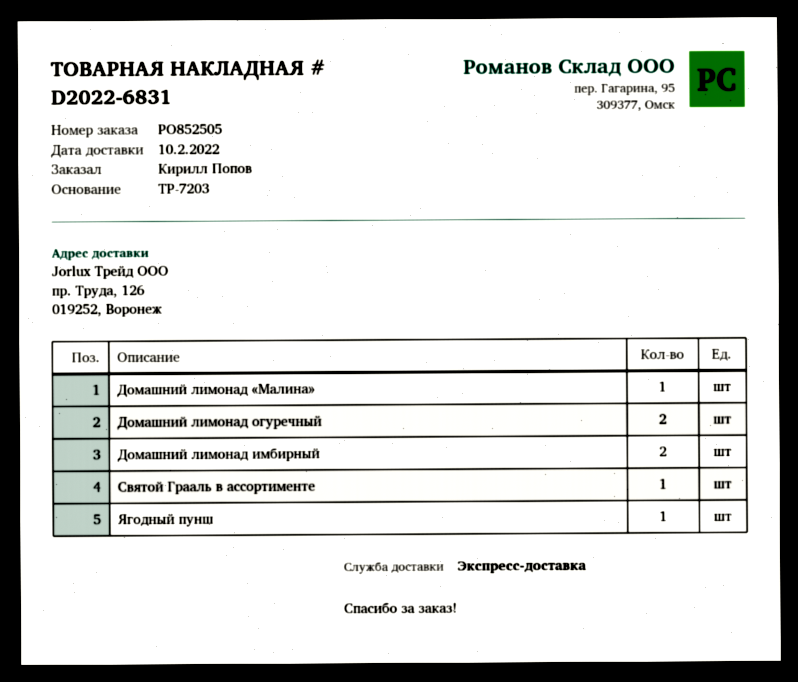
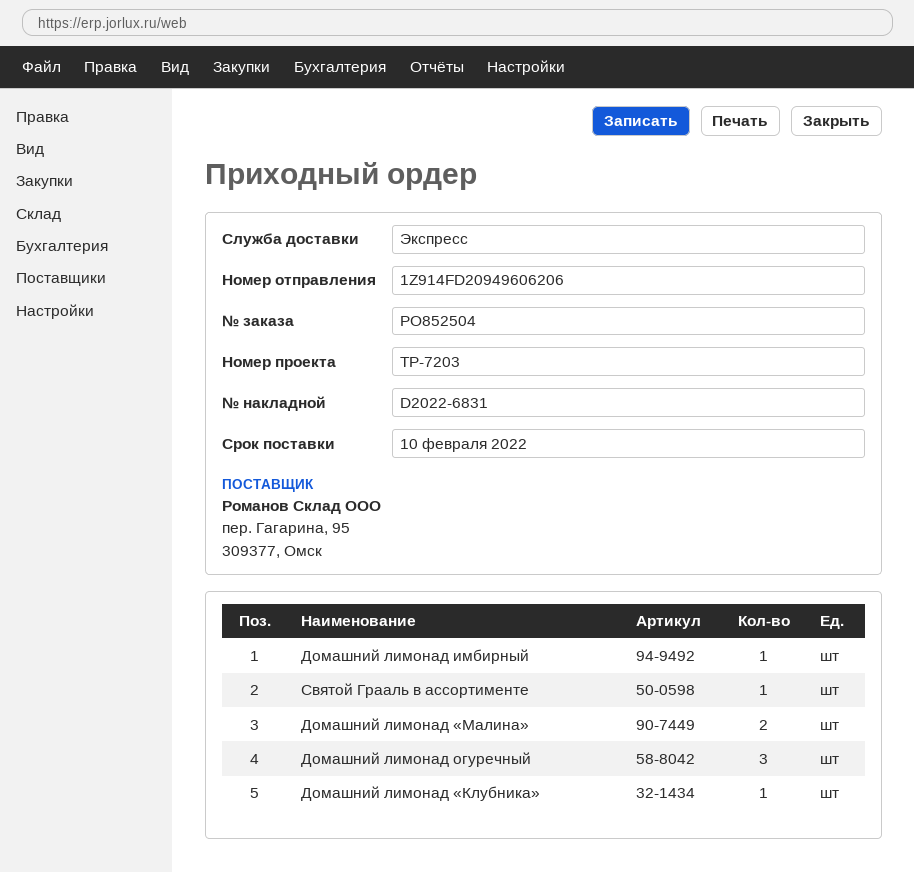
order number: PO852505 -> PO852504
Домашний лимонад «Малина»: 1 -> 2
Домашний лимонад огуречный: 2 -> 3
Домашний лимонад имбирный: 2 -> 1
Ягодный пунш: 1 -> none
Домашний лимонад «Клубника»: none -> 1

